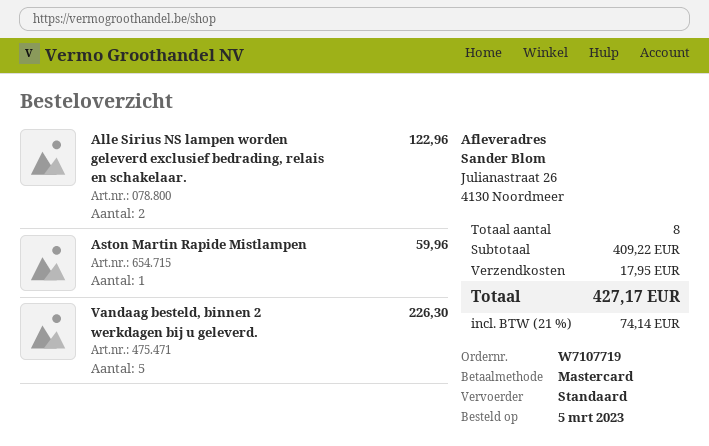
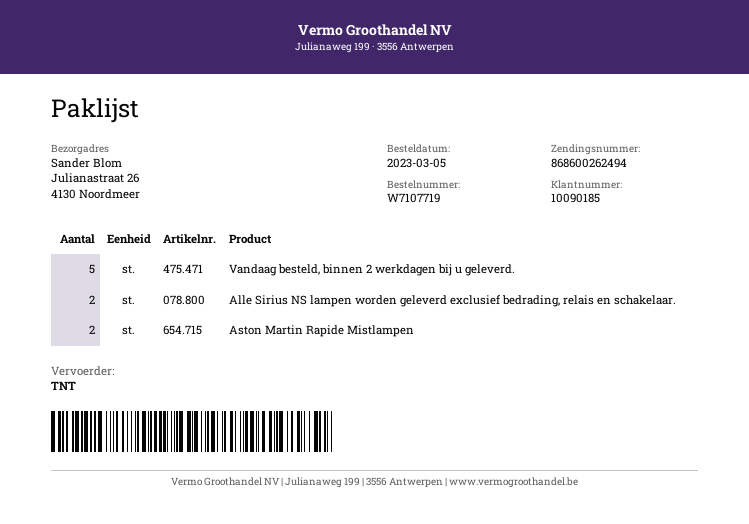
shipping method: standard -> TNT
Aston Martin Rapide Mistlampen: 1 -> 2

